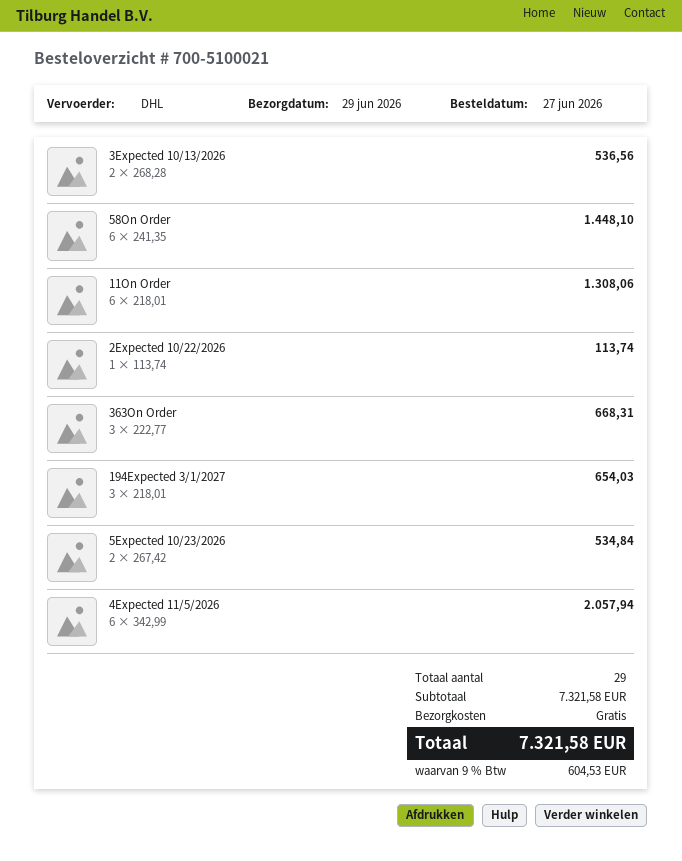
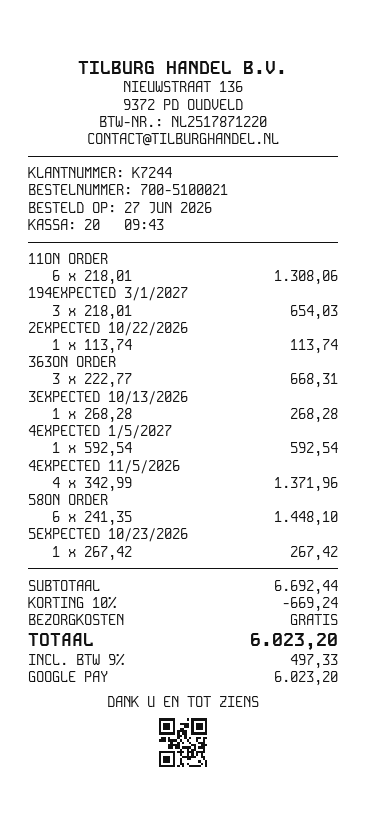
3Expected 10/13/2026: 2 x 268.28 = 536.56 -> 1 x 268.28 = 268.28
5Expected 10/23/2026: 2 x 267.42 = 534.84 -> 1 x 267.42 = 267.42
4Expected 11/5/2026: 6 x 342.99 = 2057.94 -> 4 x 342.99 = 1371.96
4EXPECTED 1/5/2027: none -> 1 x 592.54 = 592.54
subtotal: 7321.58 -> 6692.44
discount: none -> 10% = 669.24
tax: 9% = 604.53 -> 9% = 497.33
total: 7321.58 -> 6023.20

